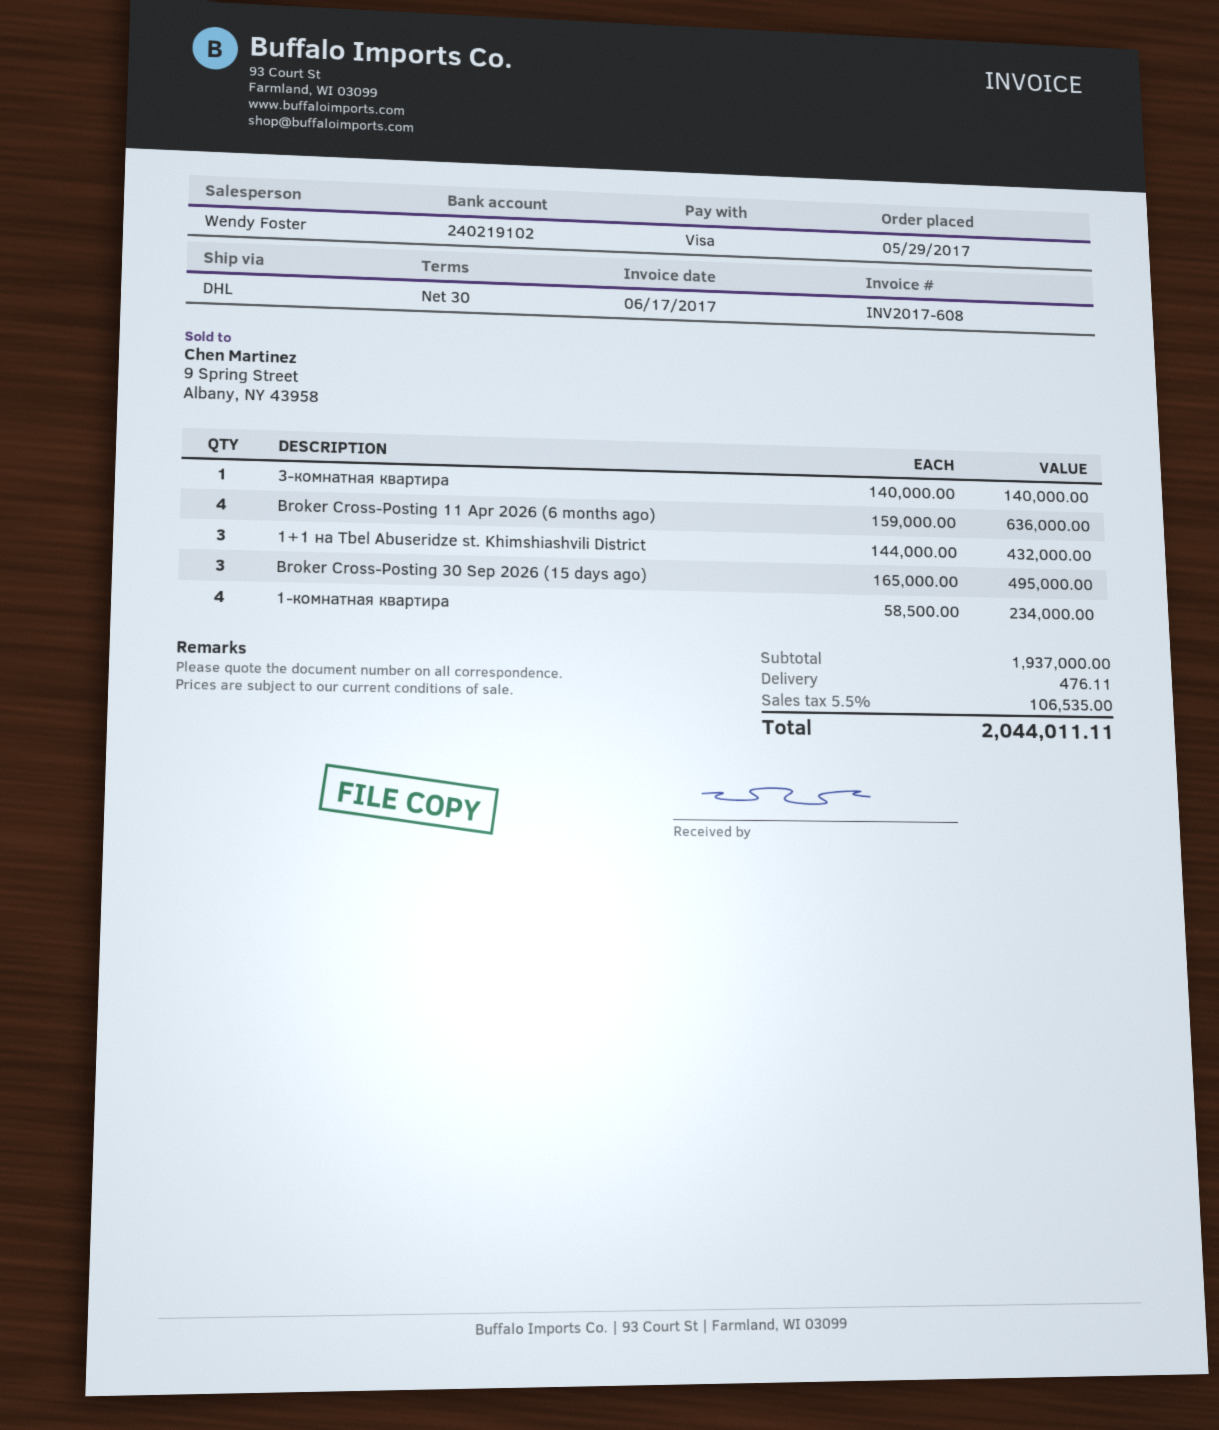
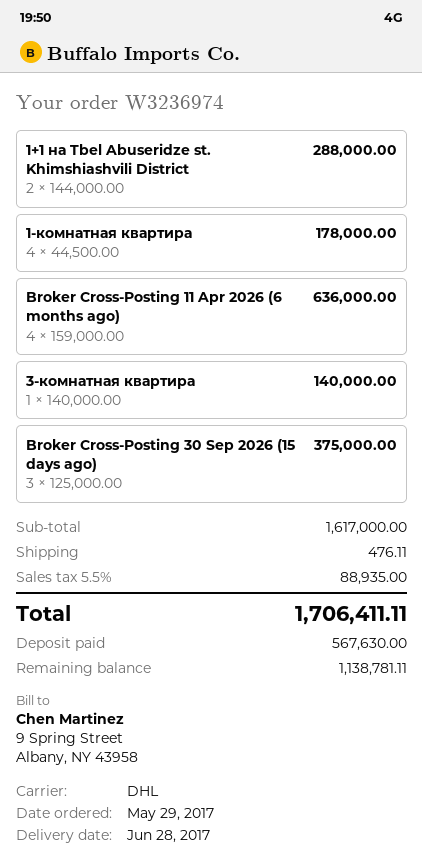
1+1 на Tbel Abuseridze st. Khimshiashvili District: 3 x 144000.00 = 432000.00 -> 2 x 144000.00 = 288000.00
Broker Cross-Posting 30 Sep 2026 (15 days ago): 3 x 165000.00 = 495000.00 -> 3 x 125000.00 = 375000.00
1-комнатная квартира: 4 x 58500.00 = 234000.00 -> 4 x 44500.00 = 178000.00
subtotal: 1937000.00 -> 1617000.00
tax: 5.5% = 106535.00 -> 5.5% = 88935.00
total: 2044011.11 -> 1706411.11

